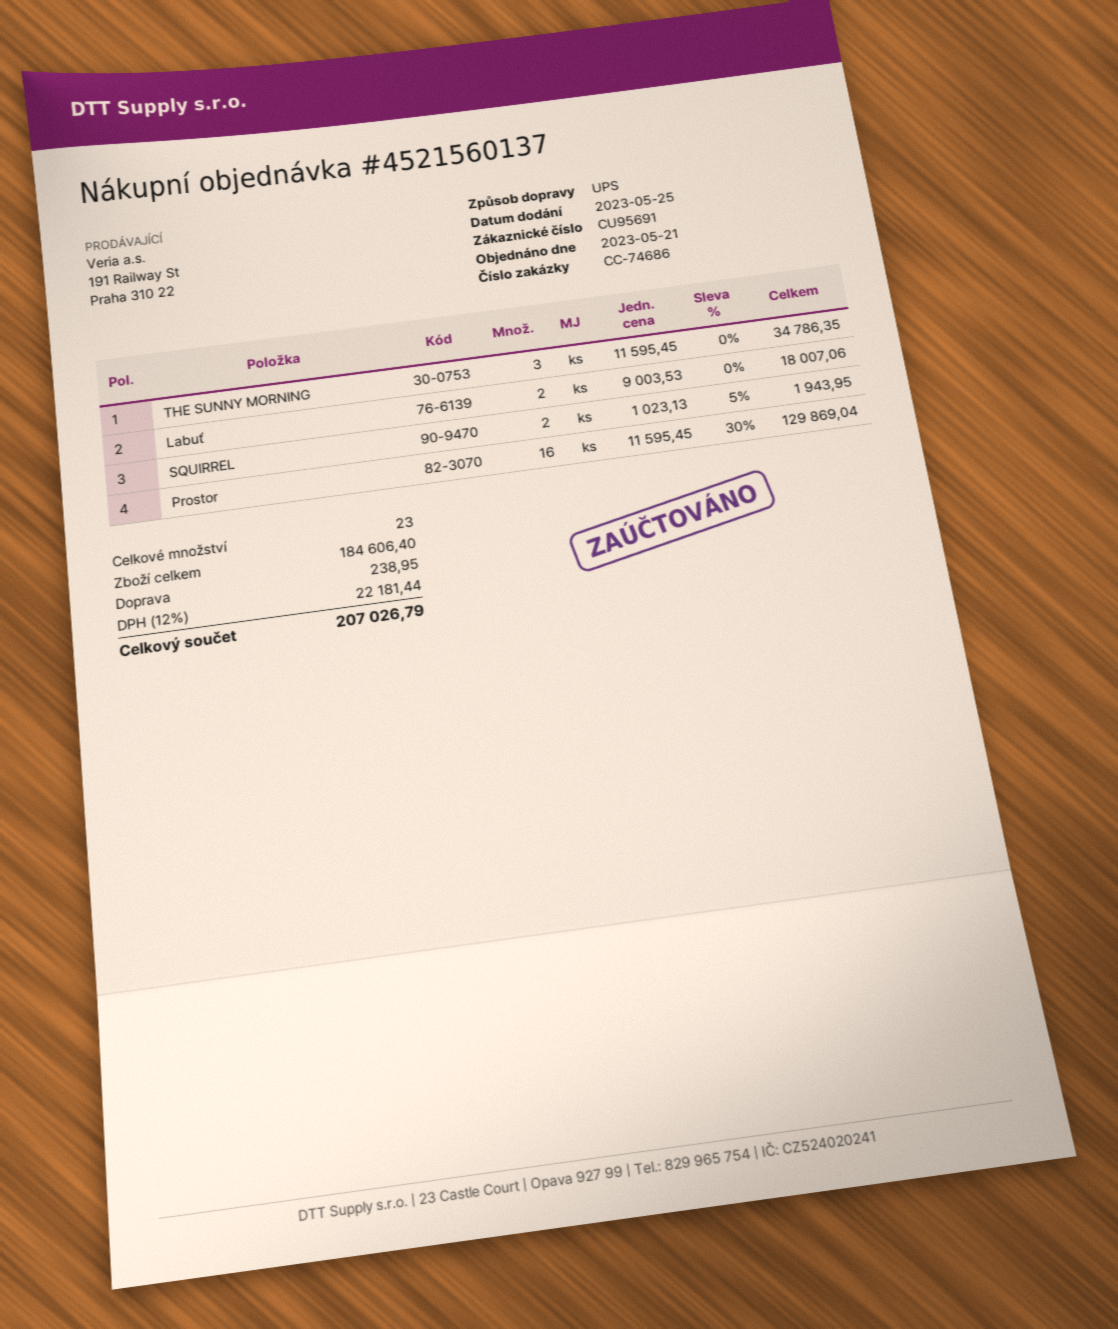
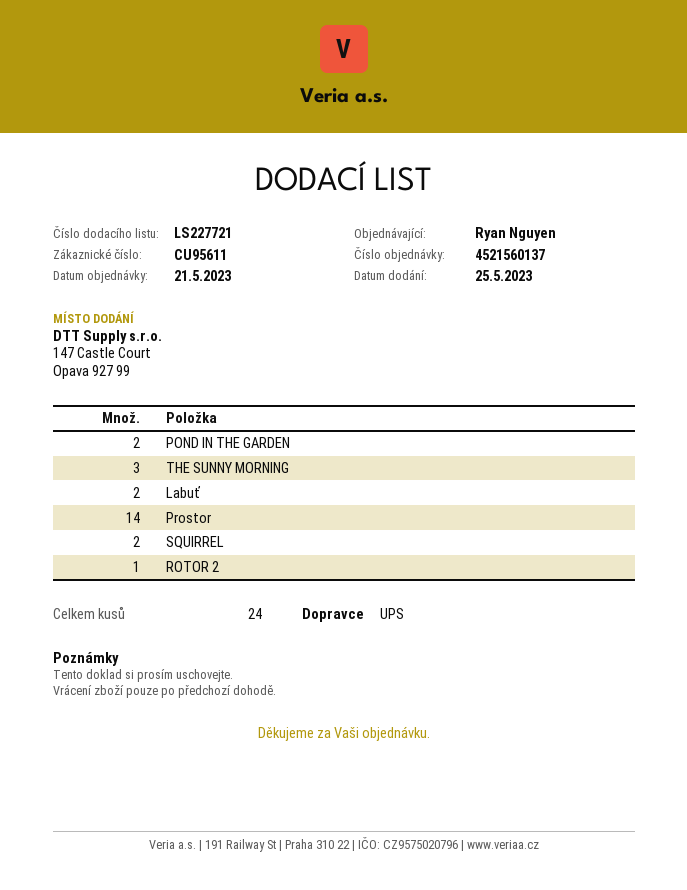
customer number: CU95691 -> CU95611
Prostor: 16 -> 14
POND IN THE GARDEN: none -> 2
ROTOR 2: none -> 1
total quantity: 23 -> 24

